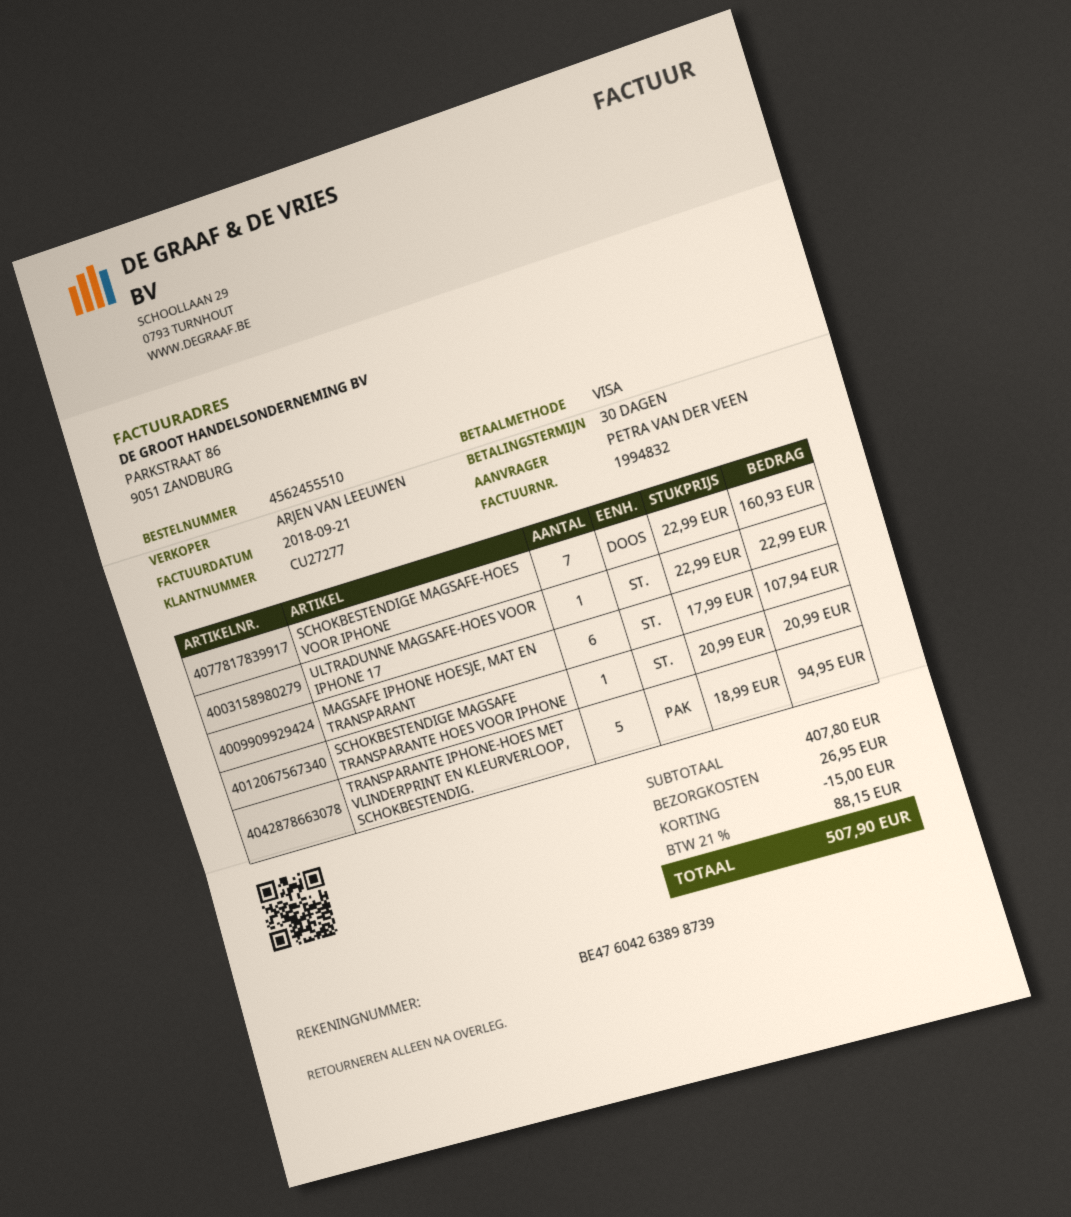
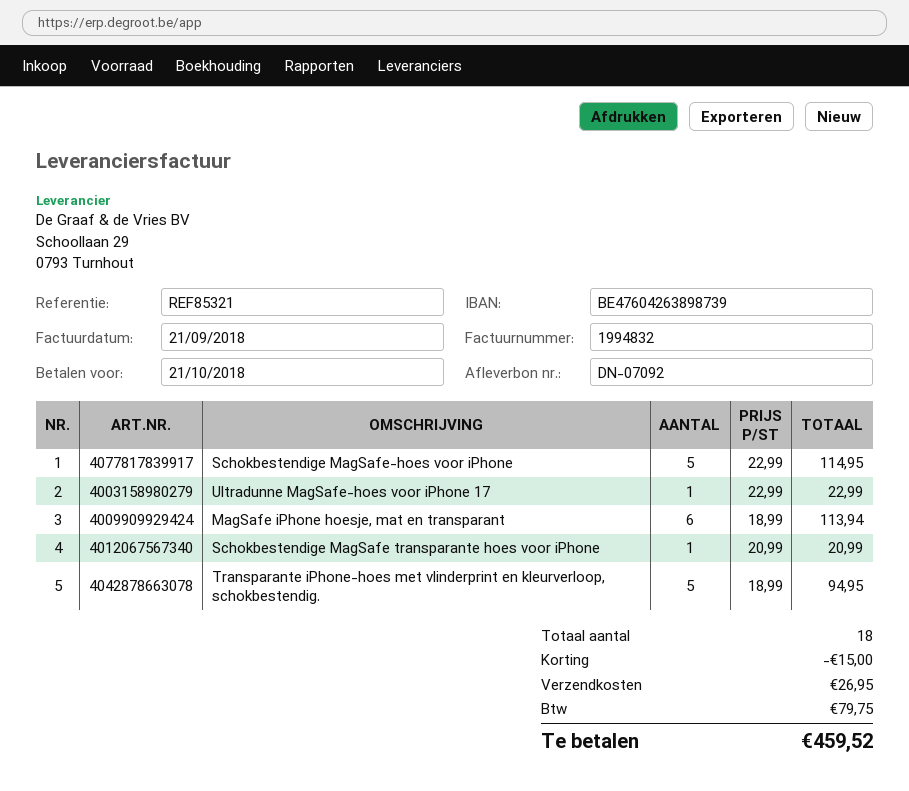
SCHOKBESTENDIGE MAGSAFE-HOES VOOR IPHONE: 7 x 22.99 = 160.93 -> 5 x 22.99 = 114.95
MAGSAFE IPHONE HOESJE, MAT EN TRANSPARANT: 6 x 17.99 = 107.94 -> 6 x 18.99 = 113.94
tax: 88.15 -> 79.75
total: 507.90 -> 459.52

